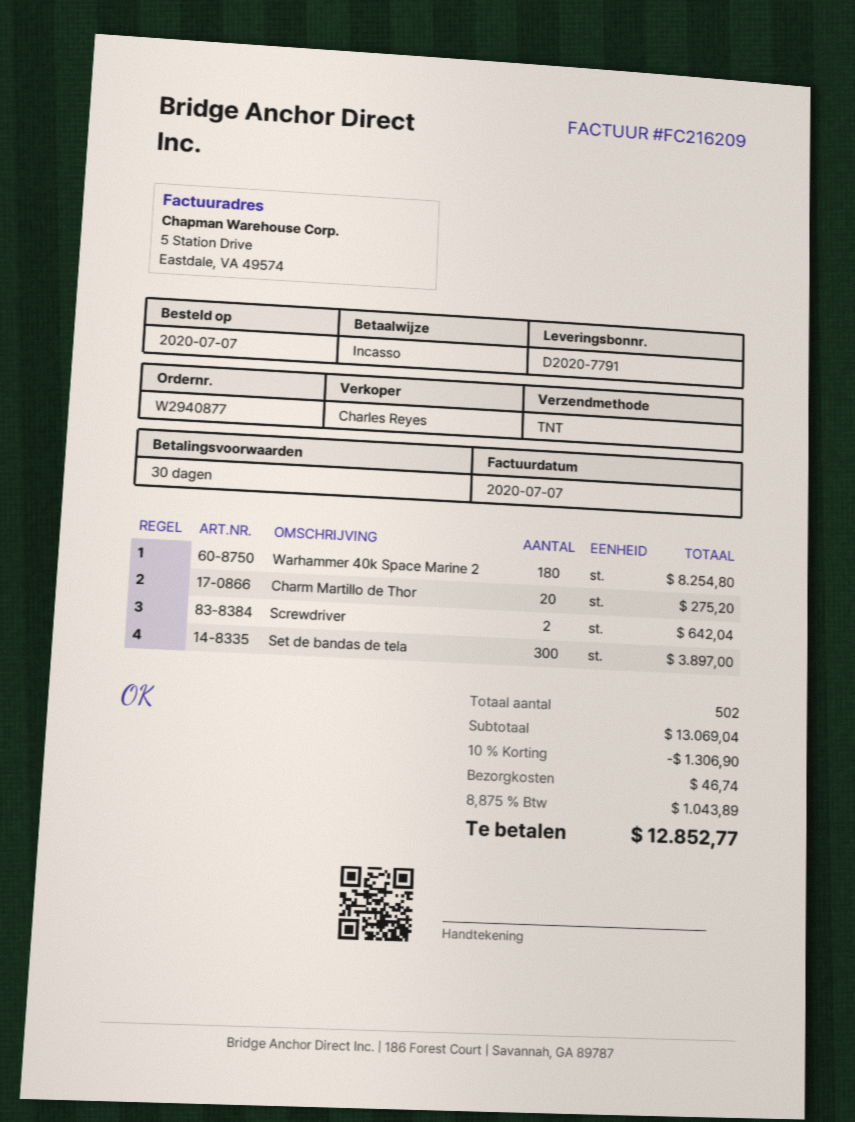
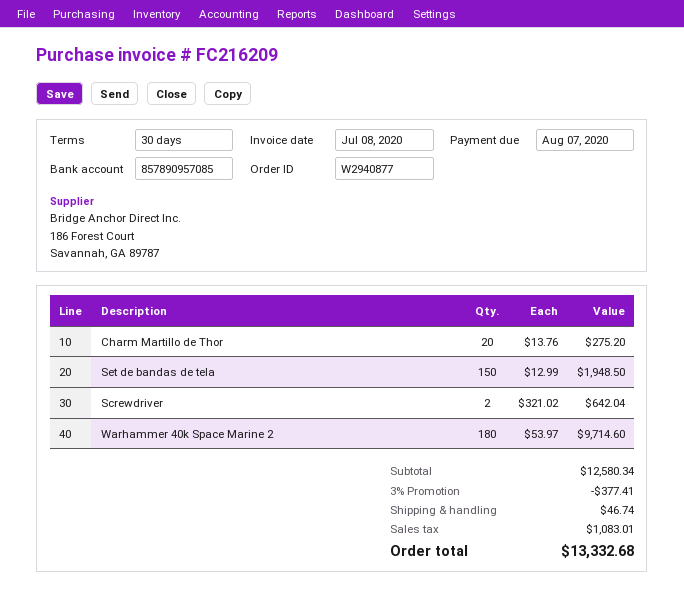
invoice date: 2020-07-07 -> 2020-07-08
Warhammer 40k Space Marine 2: 180 for 8254.80 -> 180 for 9714.60
Set de bandas de tela: 300 for 3897.00 -> 150 for 1948.50
subtotal: 13069.04 -> 12580.34
discount: 10% = 1306.90 -> 3% = 377.41
tax: 1043.89 -> 1083.01
total: 12852.77 -> 13332.68

